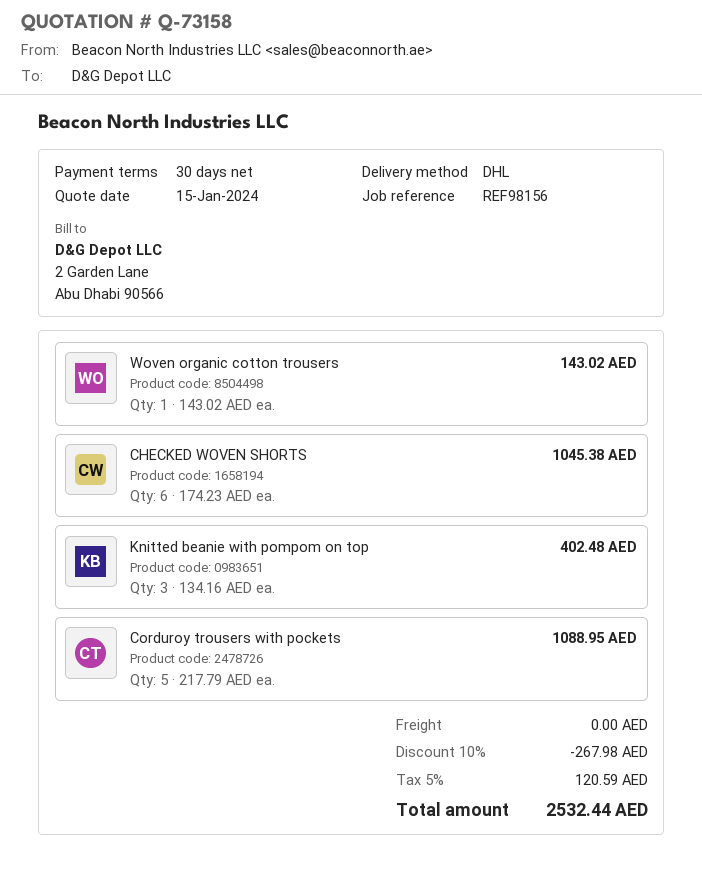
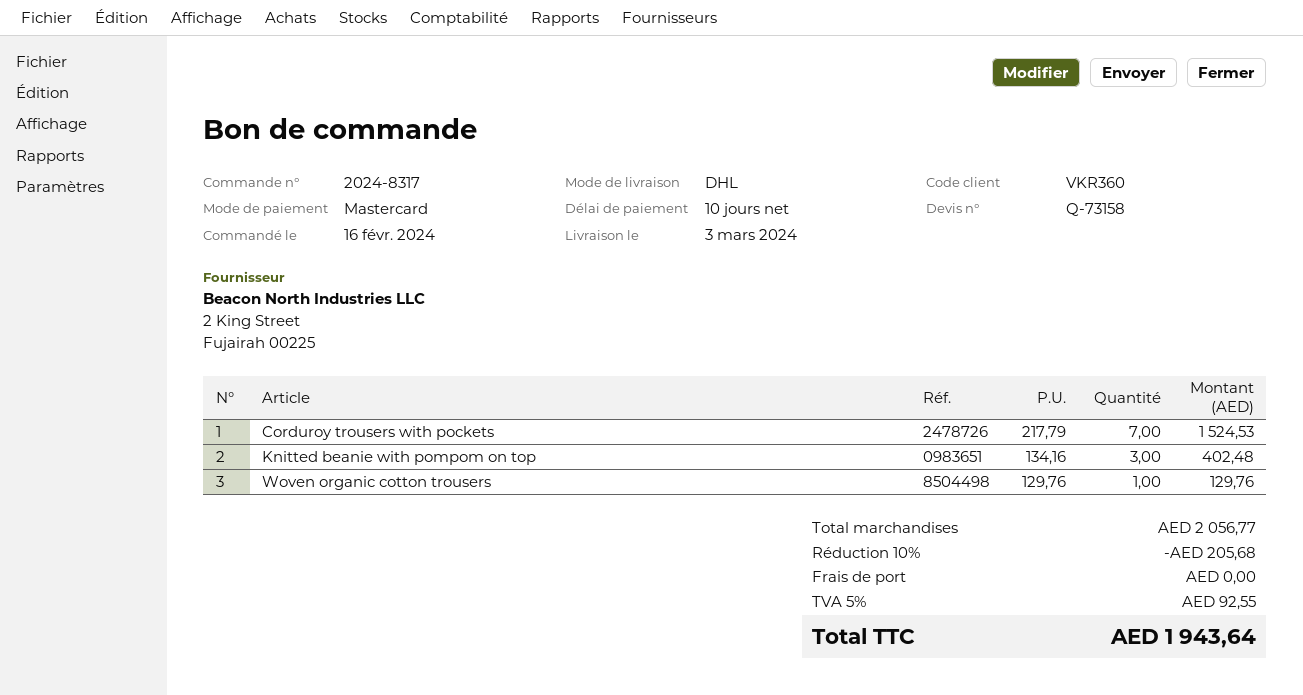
payment terms: 30 days -> 10 days
Woven organic cotton trousers: 1 x 143.02 = 143.02 -> 1 x 129.76 = 129.76
CHECKED WOVEN SHORTS: 6 x 174.23 = 1045.38 -> none
Corduroy trousers with pockets: 5 x 217.79 = 1088.95 -> 7 x 217.79 = 1524.53
discount: 10% = 267.98 -> 10% = 205.68
tax: 5% = 120.59 -> 5% = 92.55
total: 2532.44 -> 1943.64

